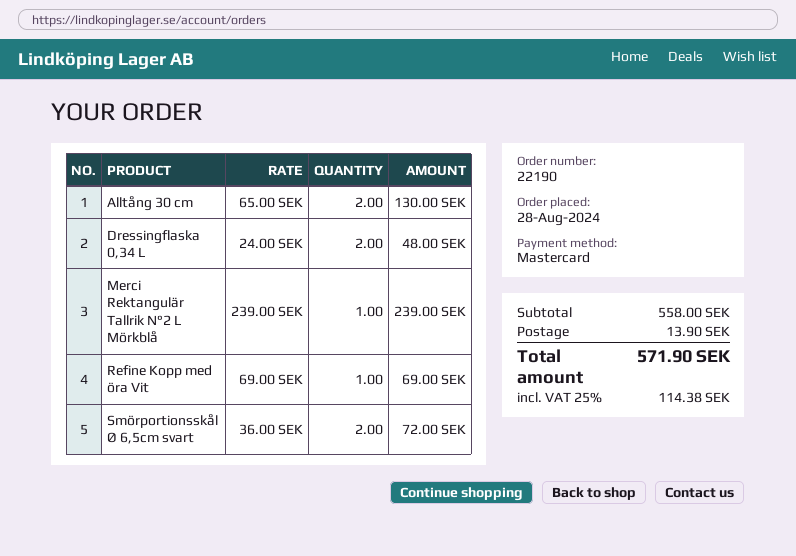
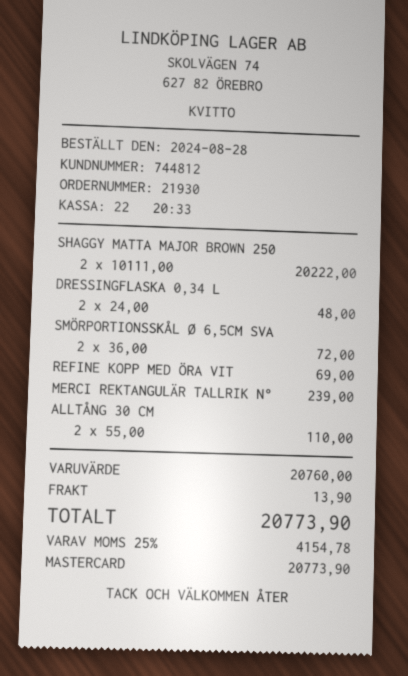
order number: 22190 -> 21930
Alltång 30 cm: 2 x 65.00 = 130.00 -> 2 x 55.00 = 110.00
SHAGGY MATTA MAJOR BROWN 250: none -> 2 x 10111.00 = 20222.00
subtotal: 558.00 -> 20760.00
tax: 25% = 114.38 -> 25% = 4154.78
total: 571.90 -> 20773.90

